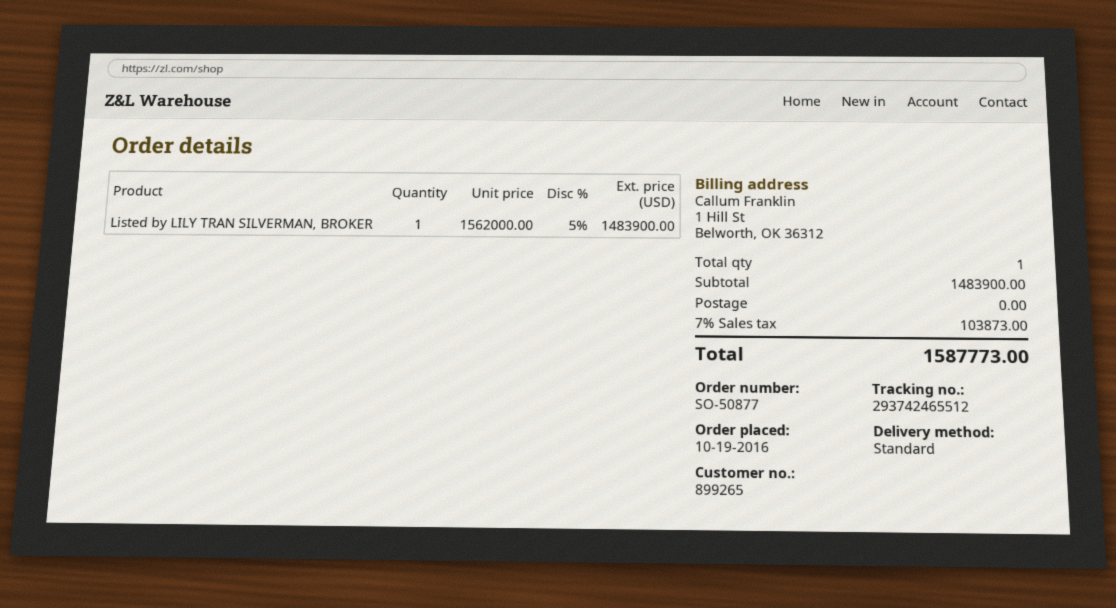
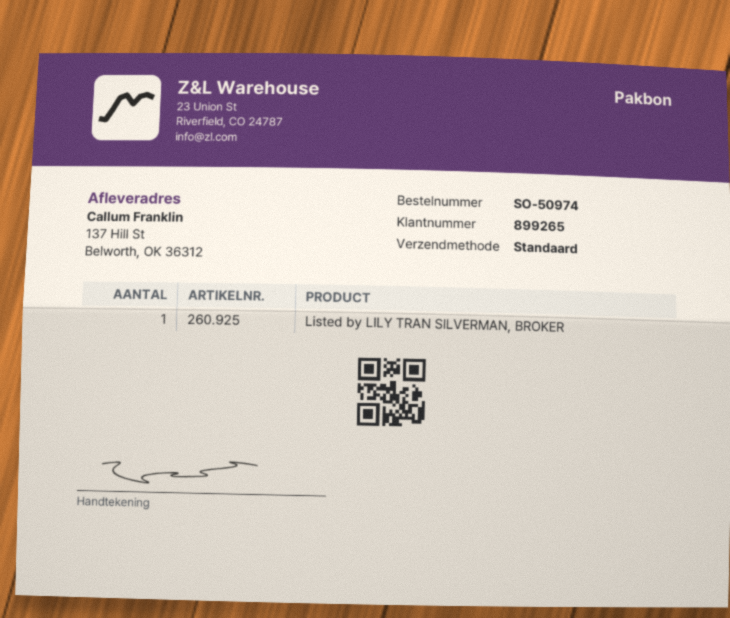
order number: SO-50877 -> SO-50974

